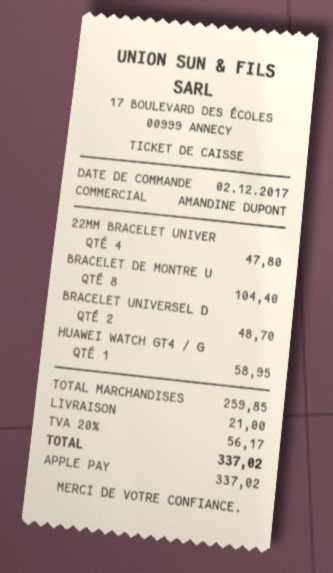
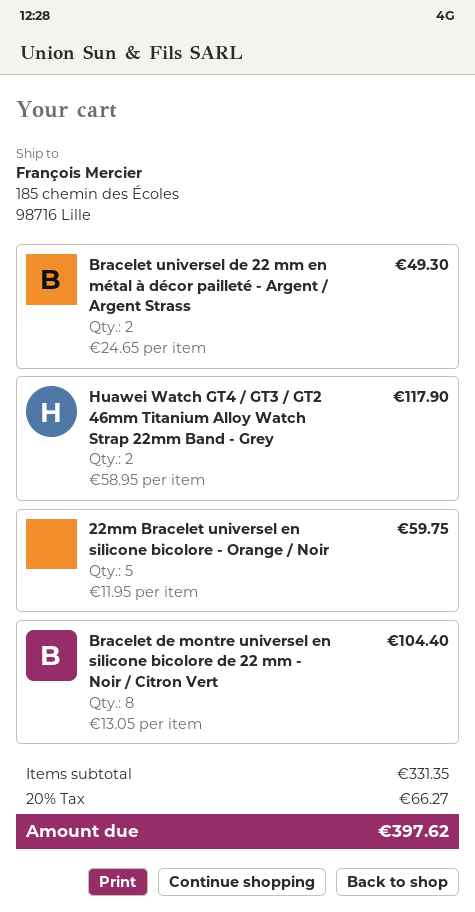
22MM BRACELET UNIVER: 4 for 47.80 -> 5 for 59.75
BRACELET UNIVERSEL D: 2 for 48.70 -> 2 for 49.30
HUAWEI WATCH GT4 / G: 1 for 58.95 -> 2 for 117.90
subtotal: 259.85 -> 331.35
shipping: 21.00 -> none
tax: 20% = 56.17 -> 20% = 66.27
total: 337.02 -> 397.62

